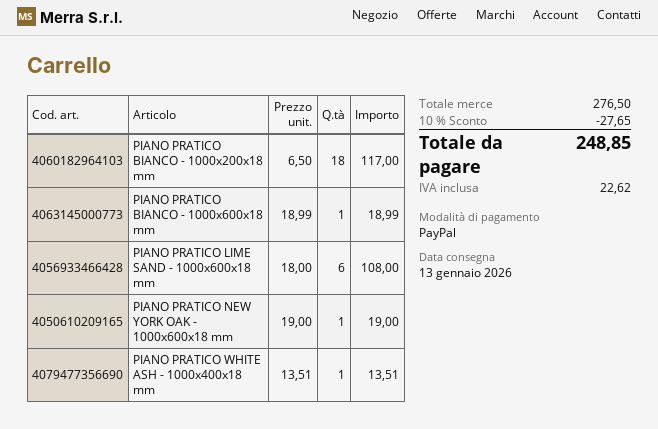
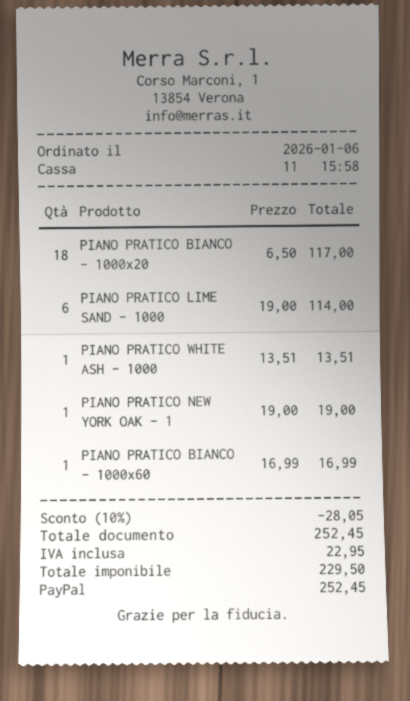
PIANO PRATICO BIANCO - 1000x600x18 mm: 1 x 18.99 = 18.99 -> 1 x 16.99 = 16.99
PIANO PRATICO LIME SAND - 1000x600x18 mm: 6 x 18.00 = 108.00 -> 6 x 19.00 = 114.00
discount: 10% = 27.65 -> 10% = 28.05
tax: 22.62 -> 22.95
total: 248.85 -> 252.45

